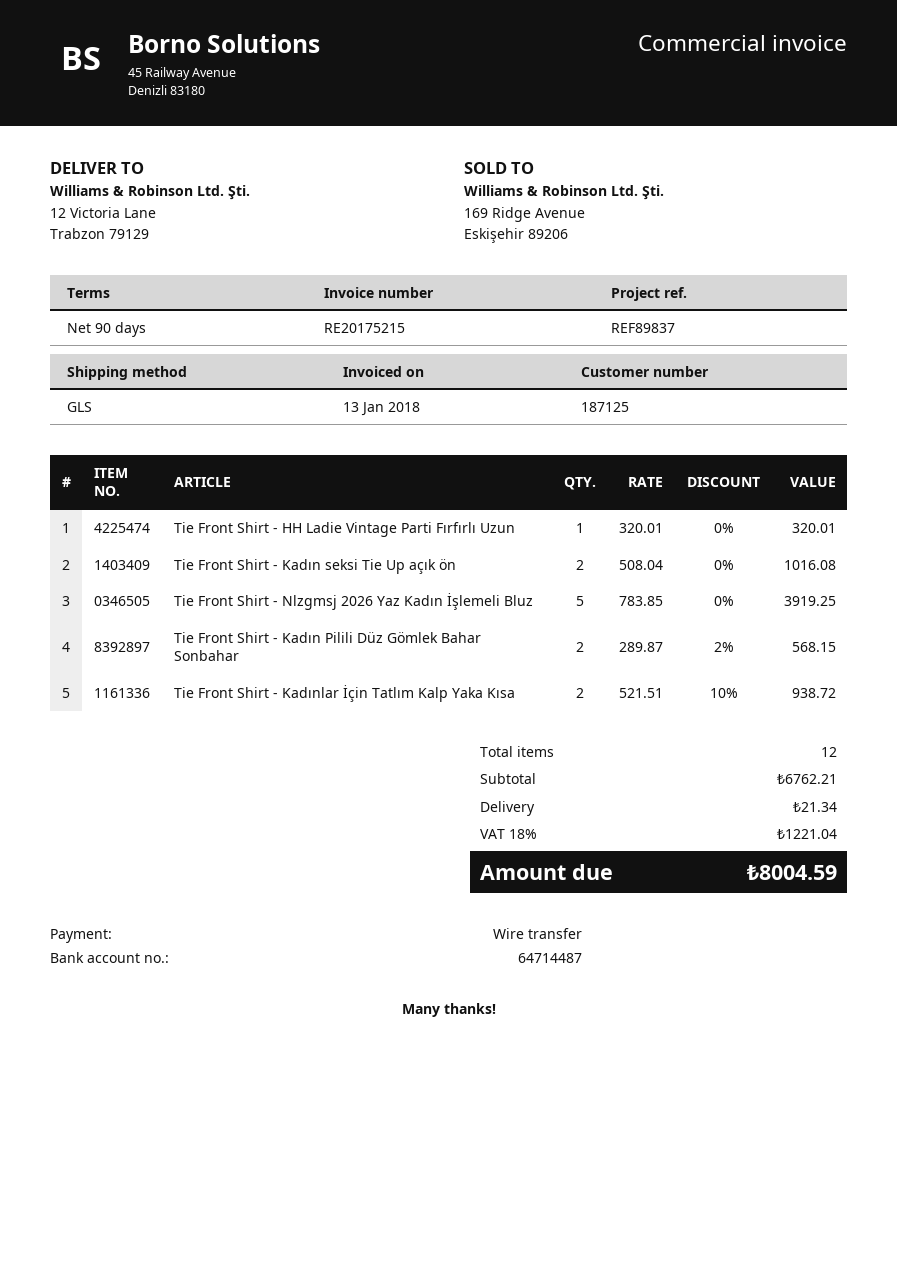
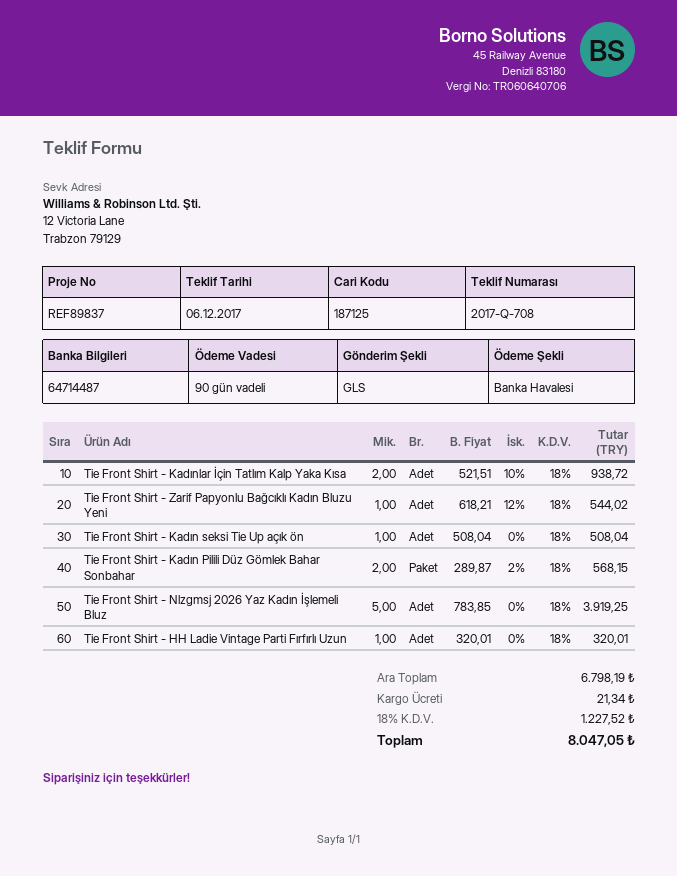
Tie Front Shirt - Kadın seksi Tie Up açık ön: 2 x 508.04 = 1016.08 -> 1 x 508.04 = 508.04
Tie Front Shirt - Zarif Papyonlu Bağcıklı Kadın Bluzu Yeni: none -> 1 x 618.21 - 12% = 544.02
subtotal: 6762.21 -> 6798.19
tax: 18% = 1221.04 -> 18% = 1227.52
total: 8004.59 -> 8047.05

